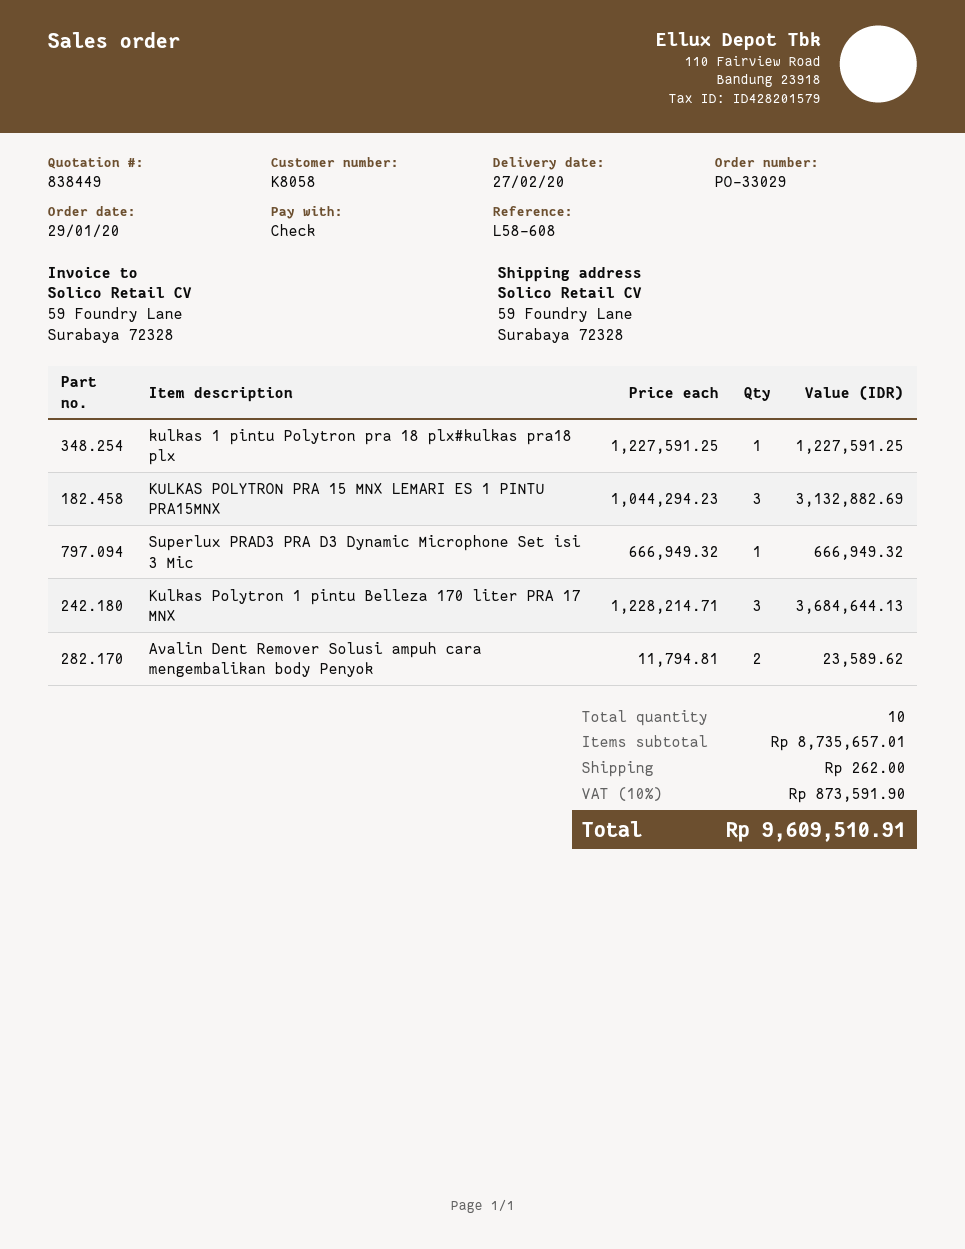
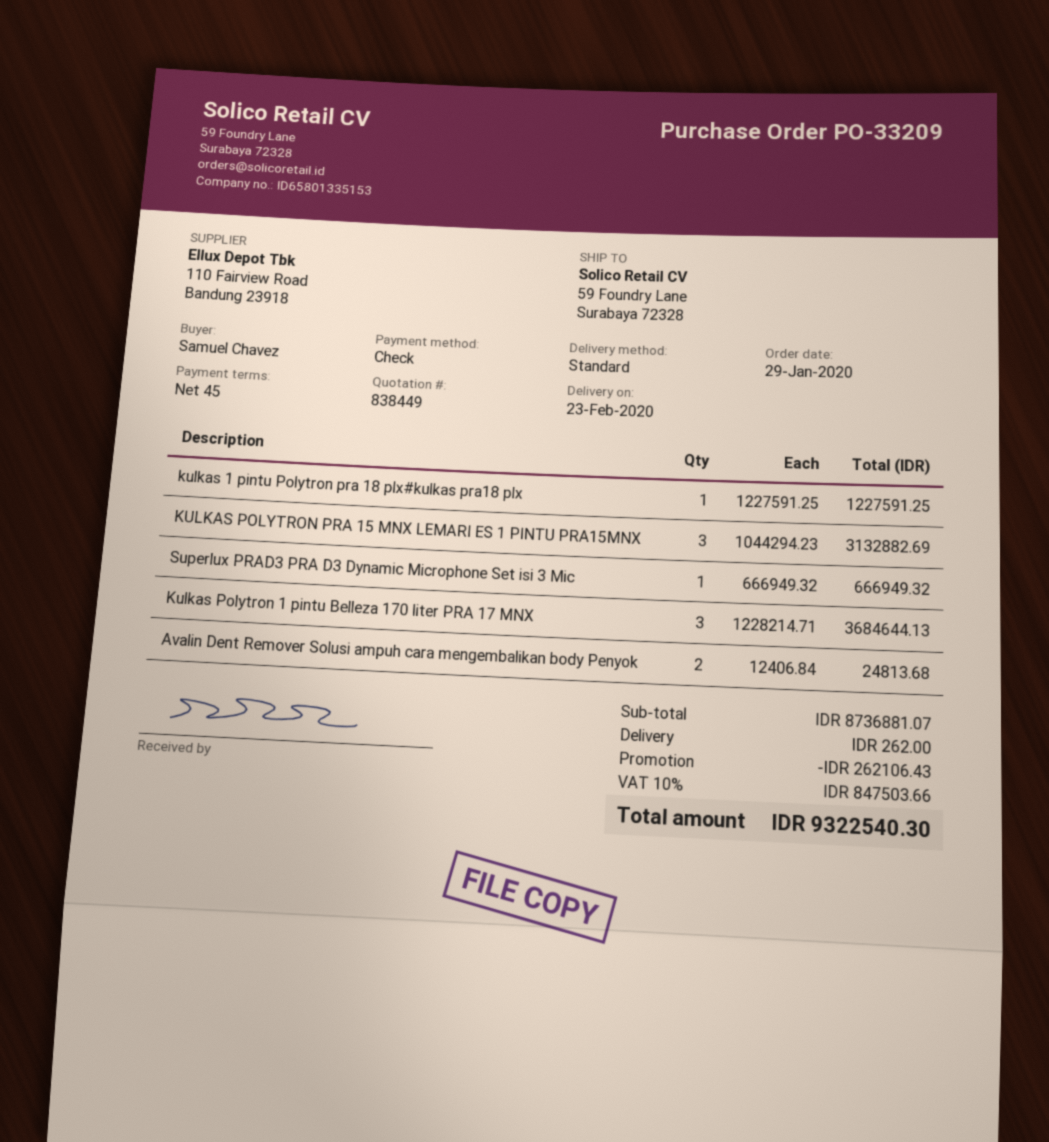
order number: PO-33029 -> PO-33209
delivery date: 2020-02-27 -> 2020-02-23
Avalin Dent Remover Solusi ampuh cara mengembalikan body Penyok: 2 x 11794.81 = 23589.62 -> 2 x 12406.84 = 24813.68
subtotal: 8735657.01 -> 8736881.07
discount: none -> 262106.43
tax: 10% = 873591.90 -> 10% = 847503.66
total: 9609510.91 -> 9322540.30

